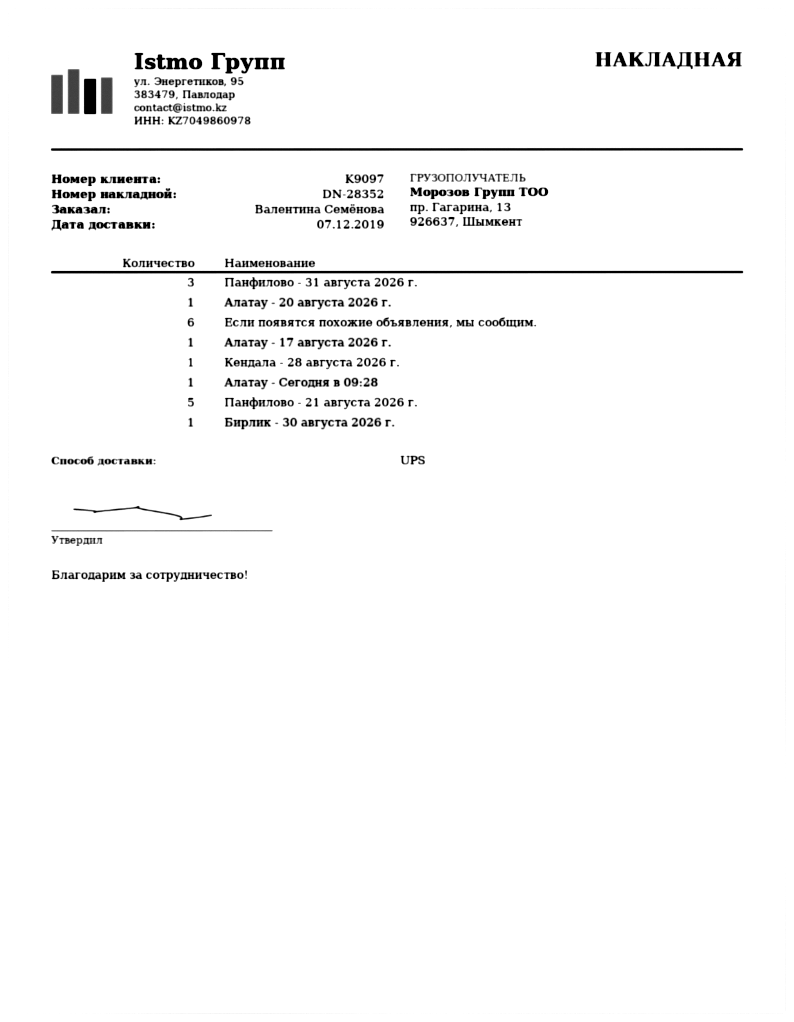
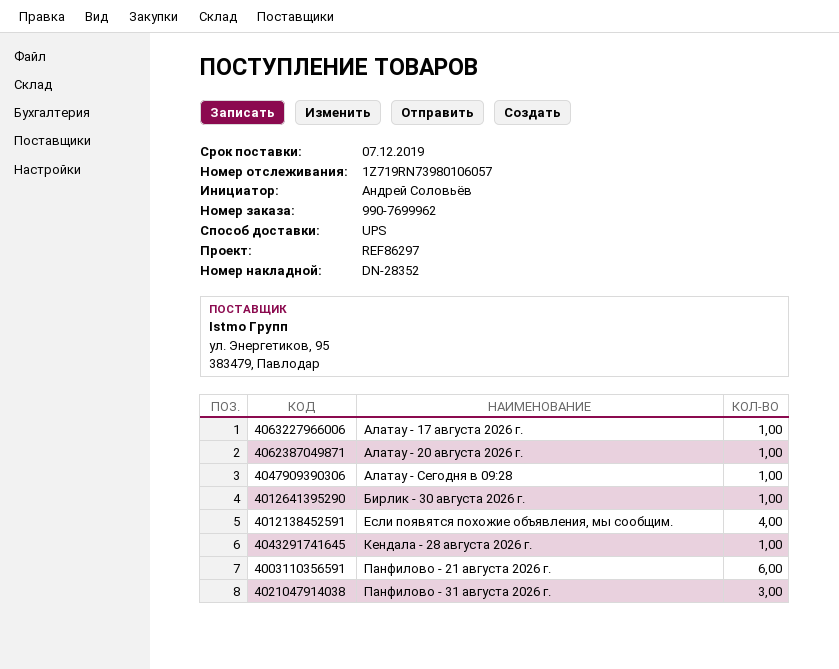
ordered by: Валентина Семёнова -> Андрей Соловьёв
Если появятся похожие объявления, мы сообщим.: 6 -> 4
Панфилово - 21 августа 2026 г.: 5 -> 6

